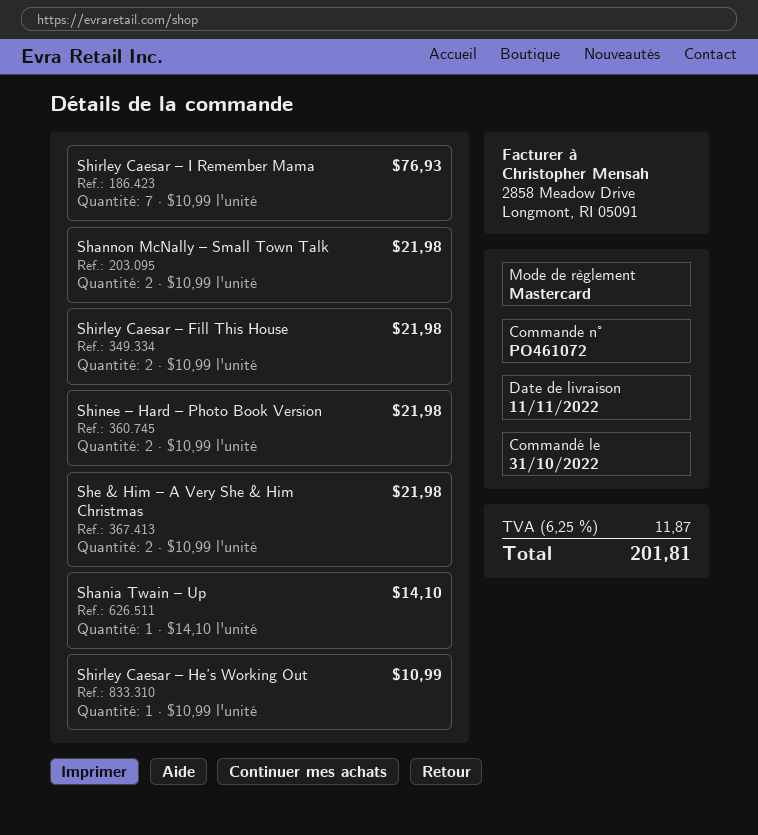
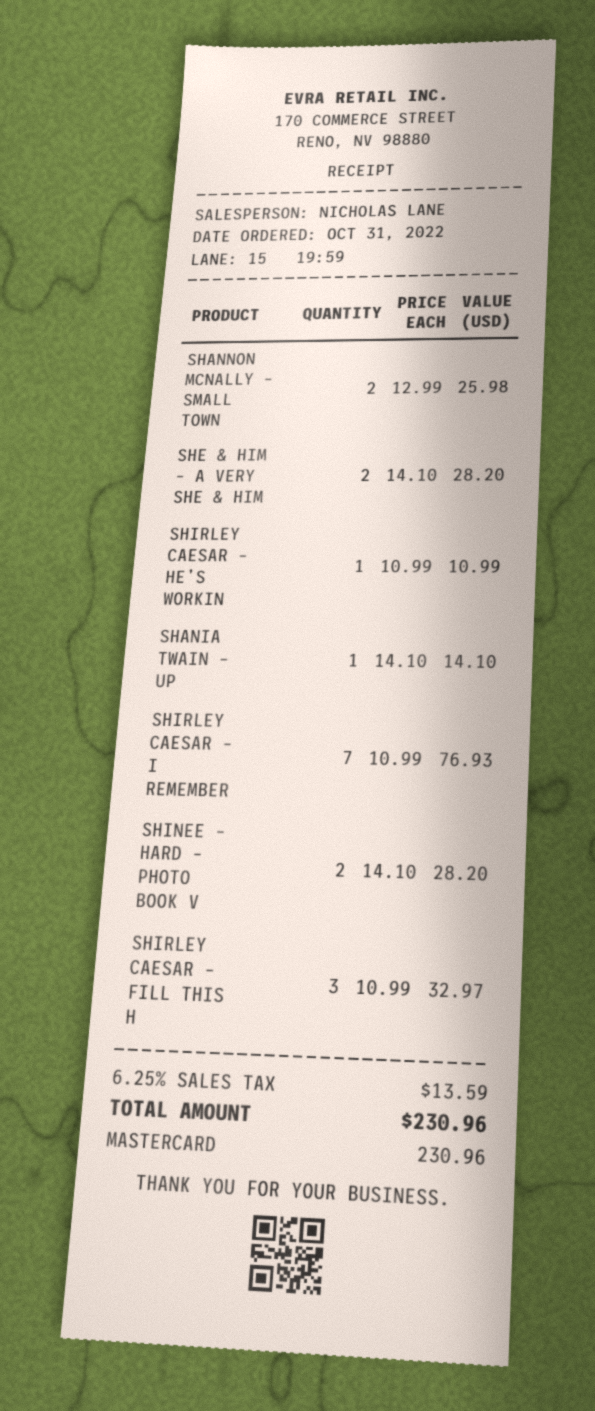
Shannon McNally – Small Town Talk: 2 x 10.99 = 21.98 -> 2 x 12.99 = 25.98
Shirley Caesar – Fill This House: 2 x 10.99 = 21.98 -> 3 x 10.99 = 32.97
Shinee – Hard – Photo Book Version: 2 x 10.99 = 21.98 -> 2 x 14.10 = 28.20
She & Him – A Very She & Him Christmas: 2 x 10.99 = 21.98 -> 2 x 14.10 = 28.20
tax: 6.25% = 11.87 -> 6.25% = 13.59
total: 201.81 -> 230.96

